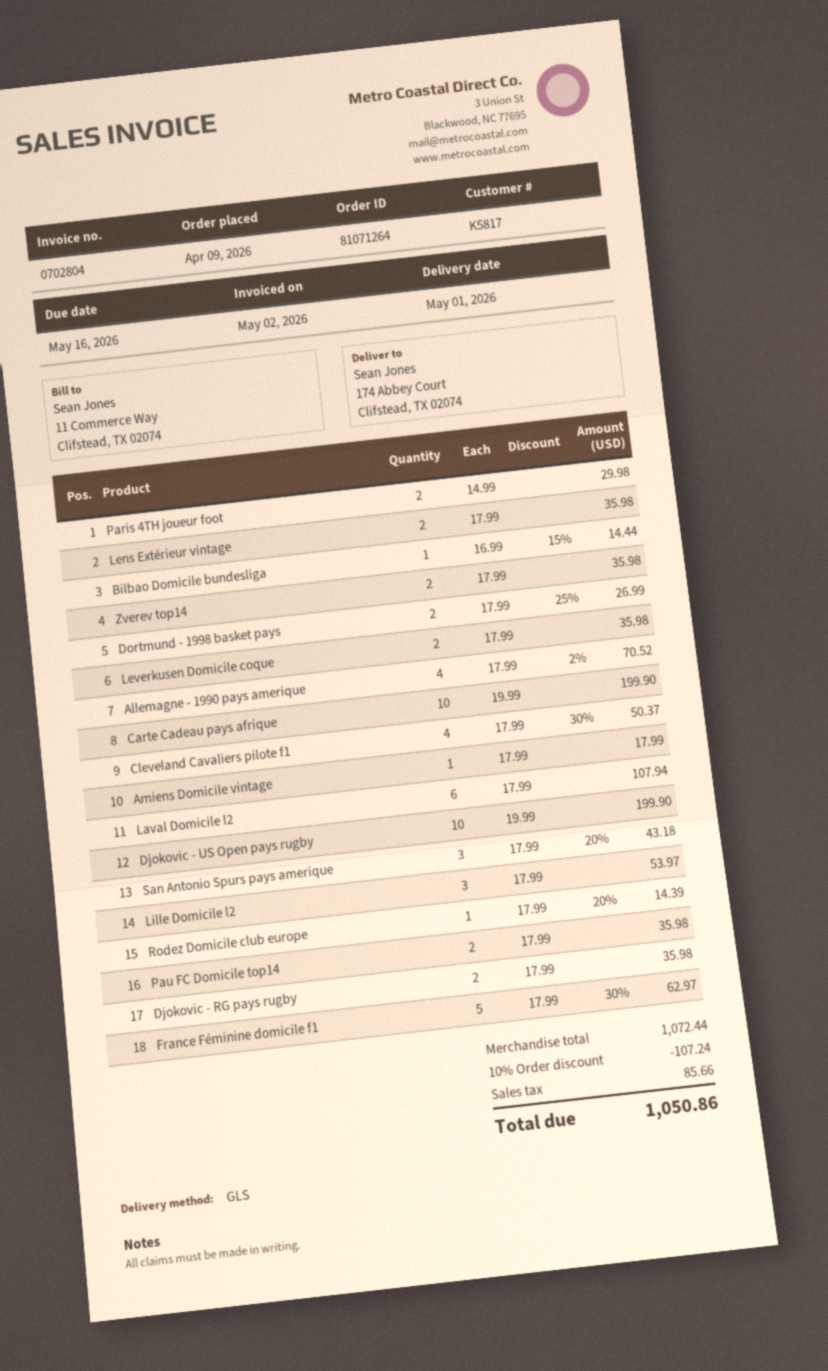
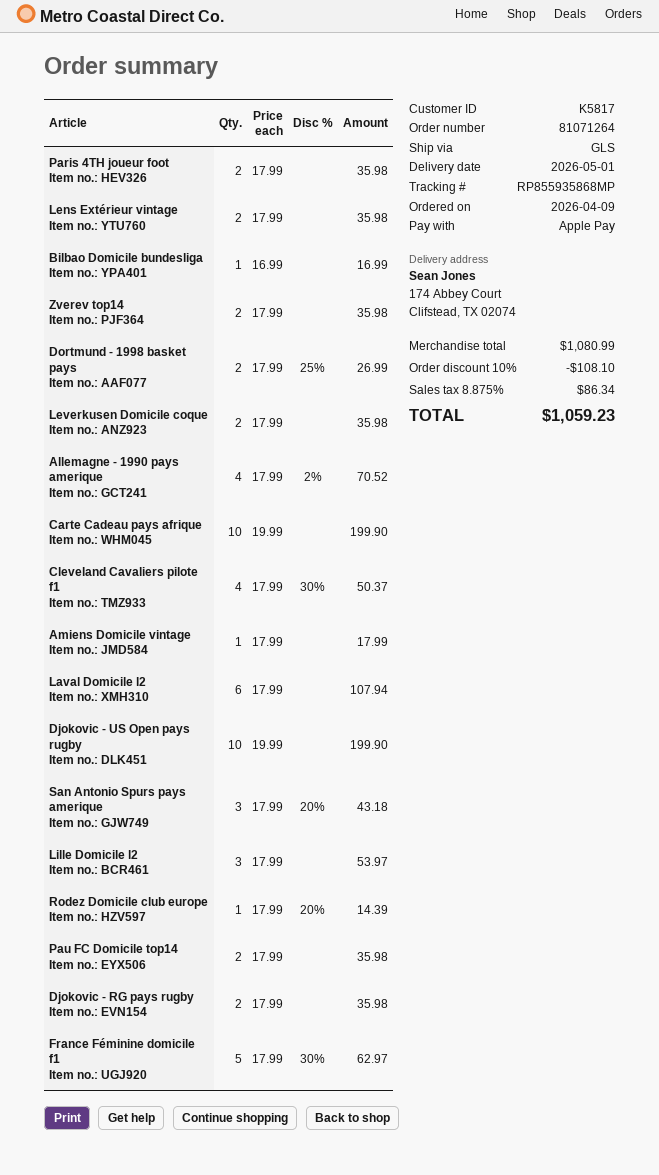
Paris 4TH joueur foot: 2 x 14.99 = 29.98 -> 2 x 17.99 = 35.98
Bilbao Domicile bundesliga: 1 x 16.99 - 15% = 14.44 -> 1 x 16.99 = 16.99
subtotal: 1072.44 -> 1080.99
discount: 10% = 107.24 -> 10% = 108.10
tax: 85.66 -> 86.34
total: 1050.86 -> 1059.23

